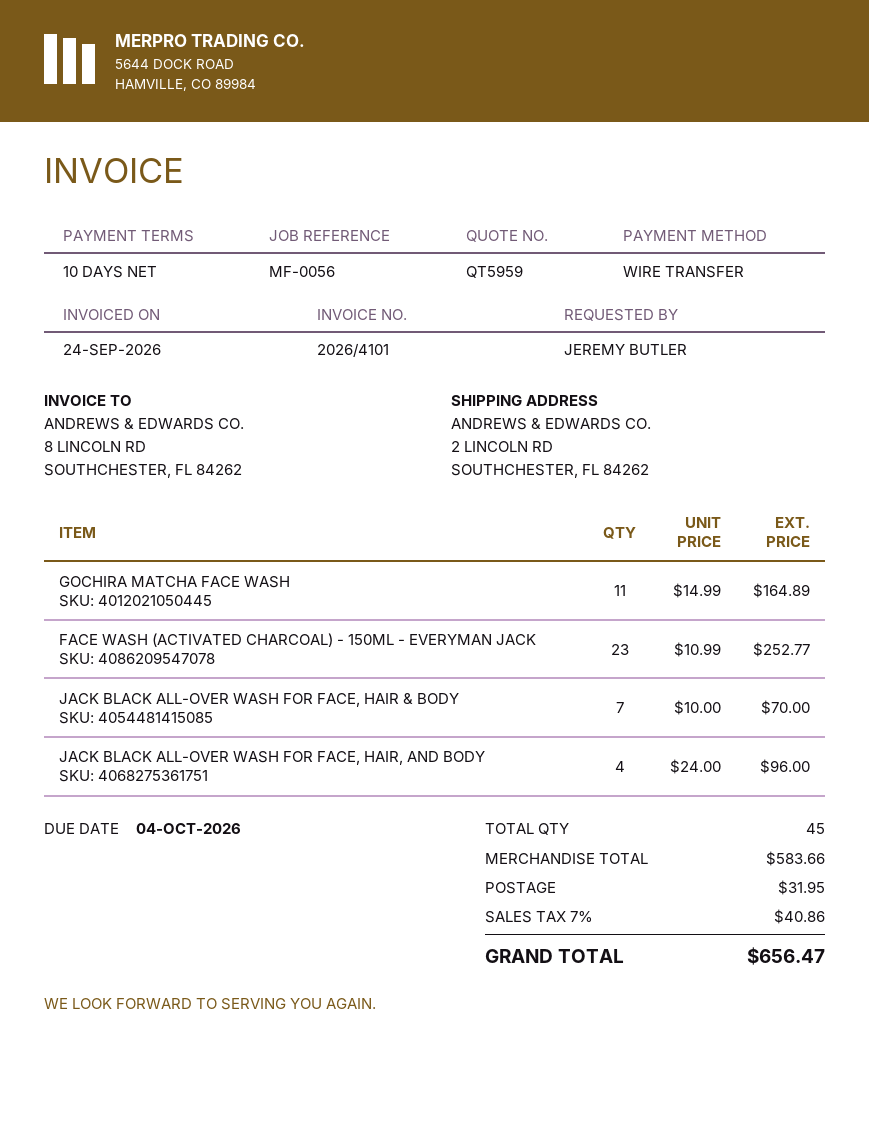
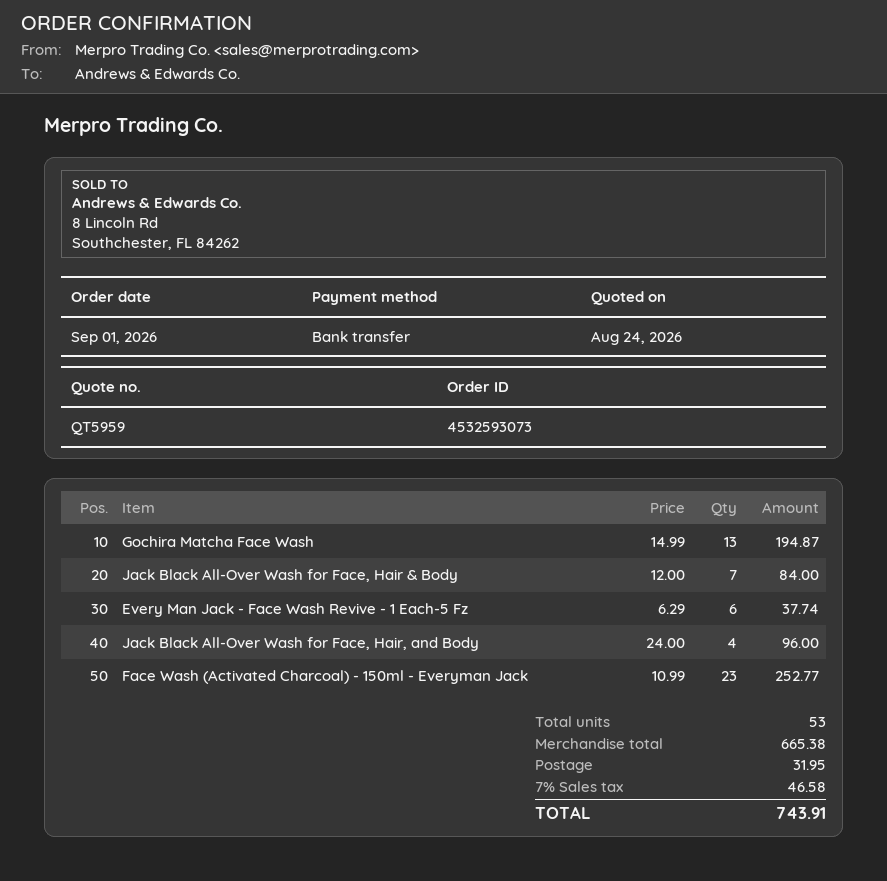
GOCHIRA MATCHA FACE WASH: 11 x 14.99 = 164.89 -> 13 x 14.99 = 194.87
JACK BLACK ALL-OVER WASH FOR FACE, HAIR & BODY: 7 x 10.00 = 70.00 -> 7 x 12.00 = 84.00
Every Man Jack - Face Wash Revive - 1 Each-5 Fz: none -> 6 x 6.29 = 37.74
total quantity: 45 -> 53
subtotal: 583.66 -> 665.38
tax: 7% = 40.86 -> 7% = 46.58
total: 656.47 -> 743.91

